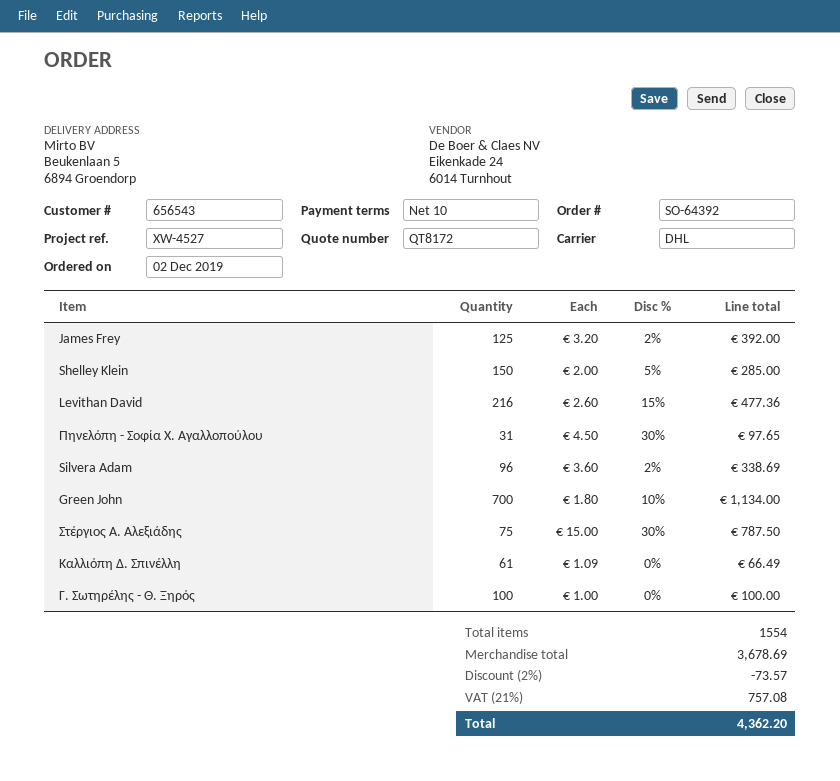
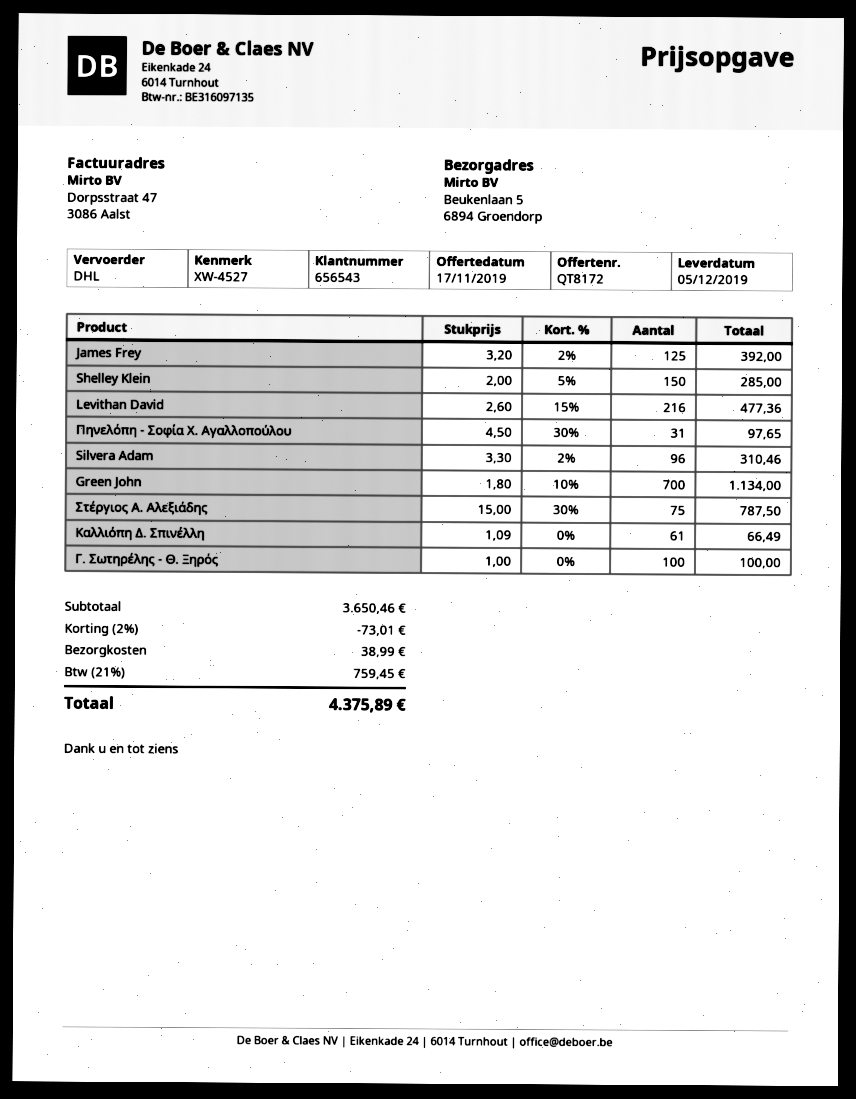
Silvera Adam: 96 x 3.60 - 2% = 338.69 -> 96 x 3.30 - 2% = 310.46
subtotal: 3678.69 -> 3650.46
discount: 2% = 73.57 -> 2% = 73.01
shipping: none -> 38.99
tax: 21% = 757.08 -> 21% = 759.45
total: 4362.20 -> 4375.89

